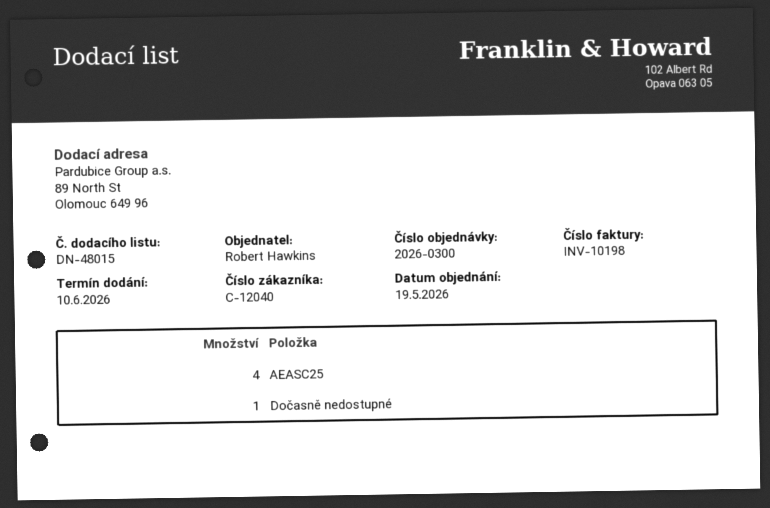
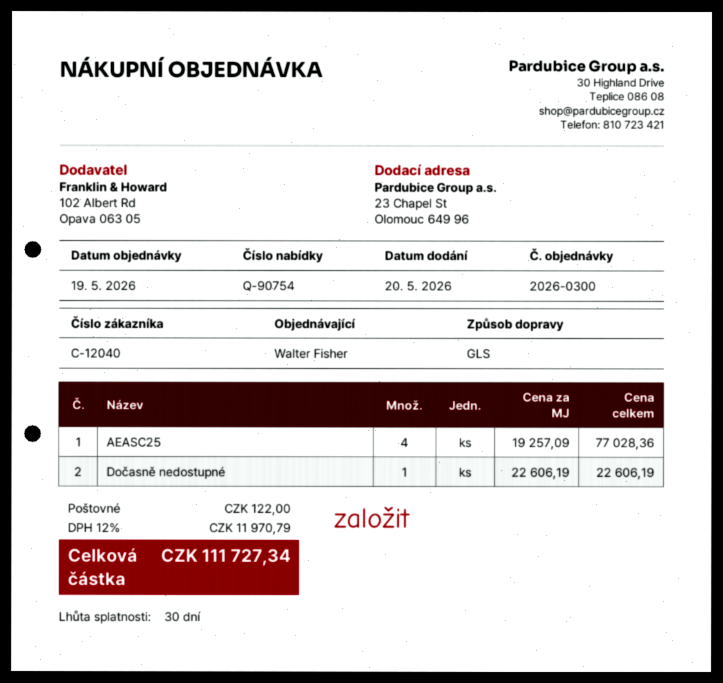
delivery date: 2026-06-10 -> 2026-05-20
ordered by: Robert Hawkins -> Walter Fisher
ship to: 89 North St, Olomouc 649 96 -> 23 Chapel St, Olomouc 649 96

